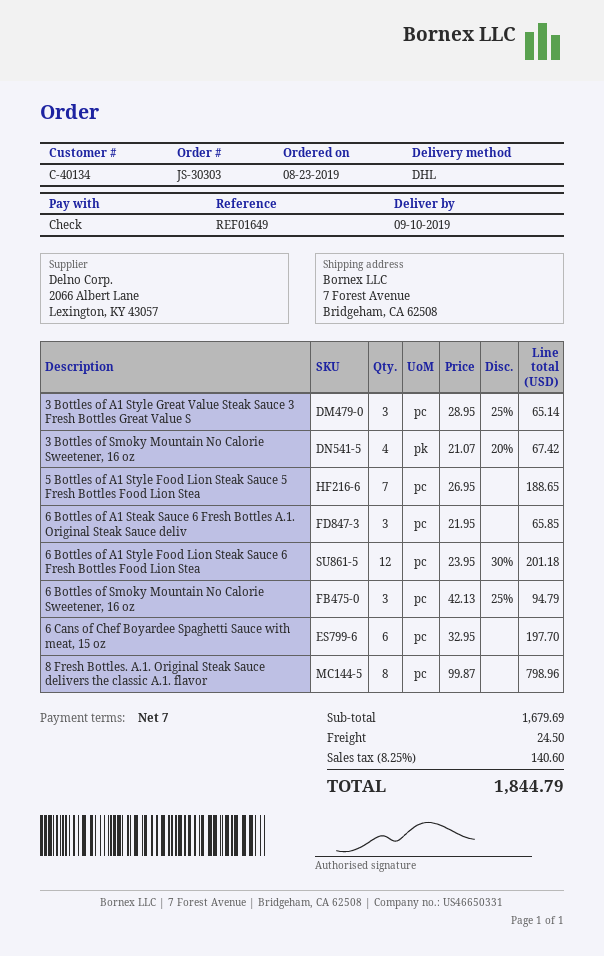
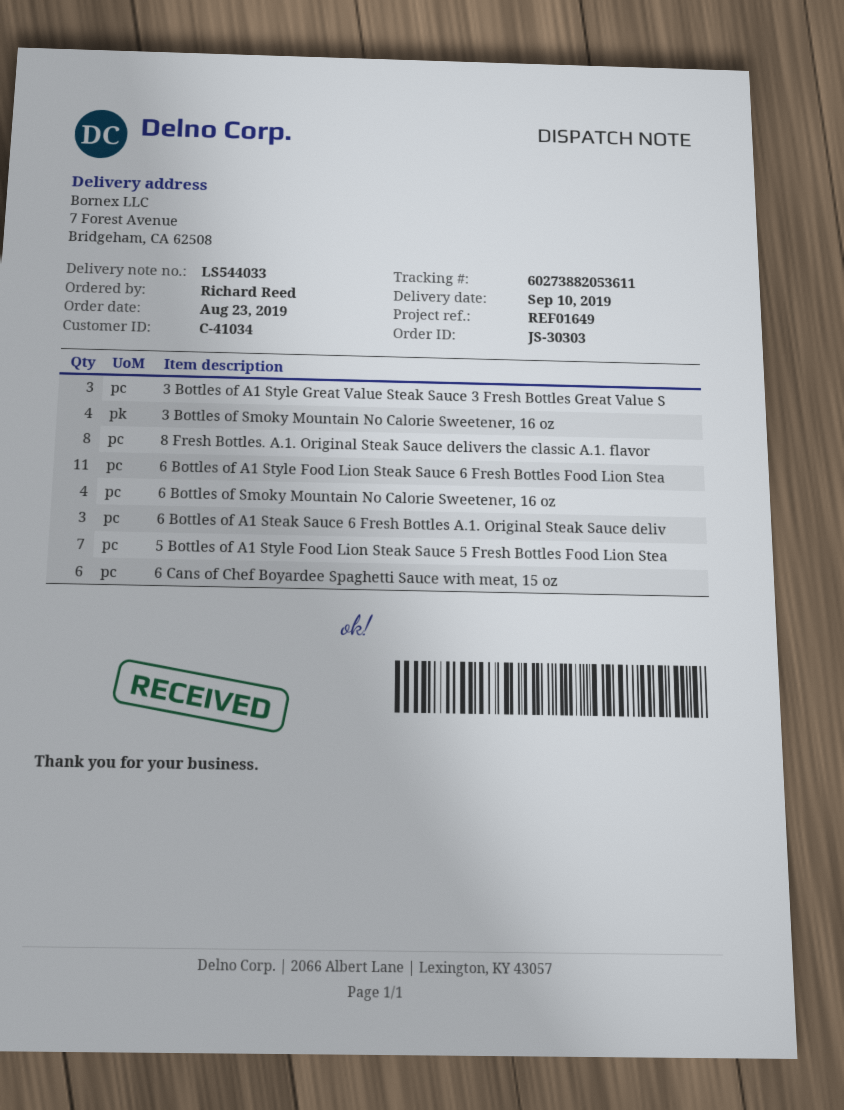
customer number: C-40134 -> C-41034
6 Bottles of A1 Style Food Lion Steak Sauce 6 Fresh Bottles Food Lion Stea: 12 -> 11
6 Bottles of Smoky Mountain No Calorie Sweetener, 16 oz: 3 -> 4

